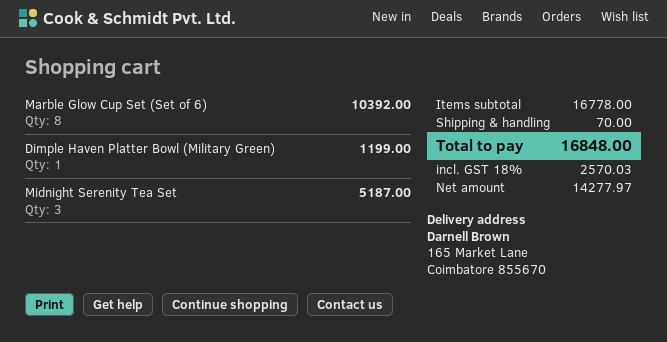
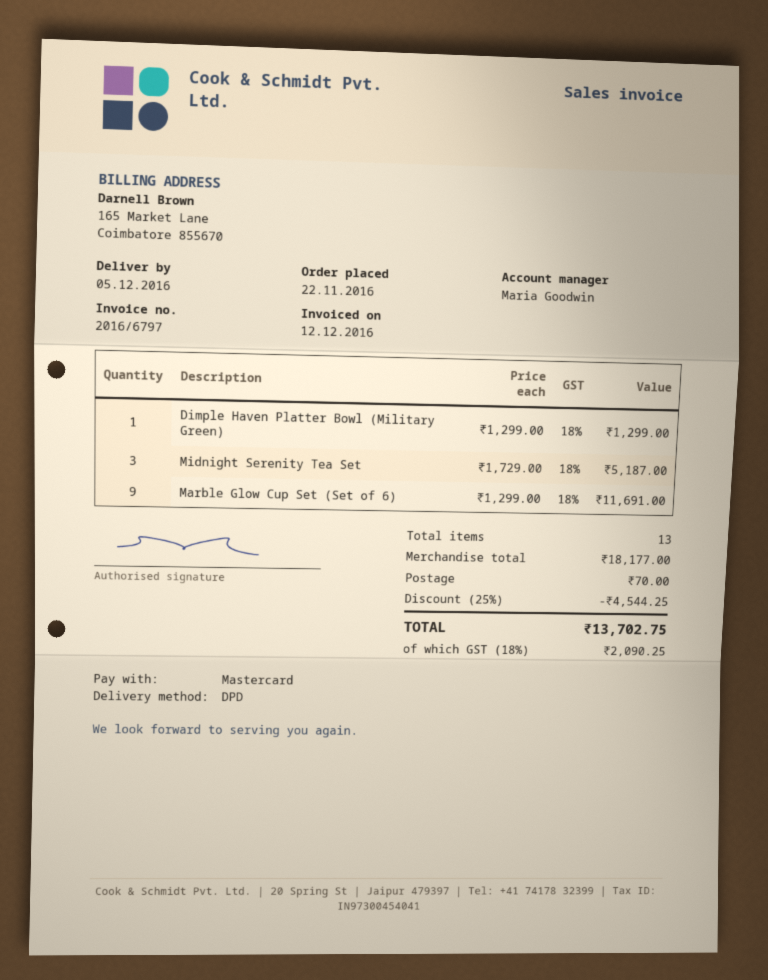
Marble Glow Cup Set (Set of 6): 8 for 10392.00 -> 9 for 11691.00
Dimple Haven Platter Bowl (Military Green): 1 for 1199.00 -> 1 for 1299.00
subtotal: 16778.00 -> 18177.00
discount: none -> 25% = 4544.25
tax: 18% = 2570.03 -> 18% = 2090.25
total: 16848.00 -> 13702.75

